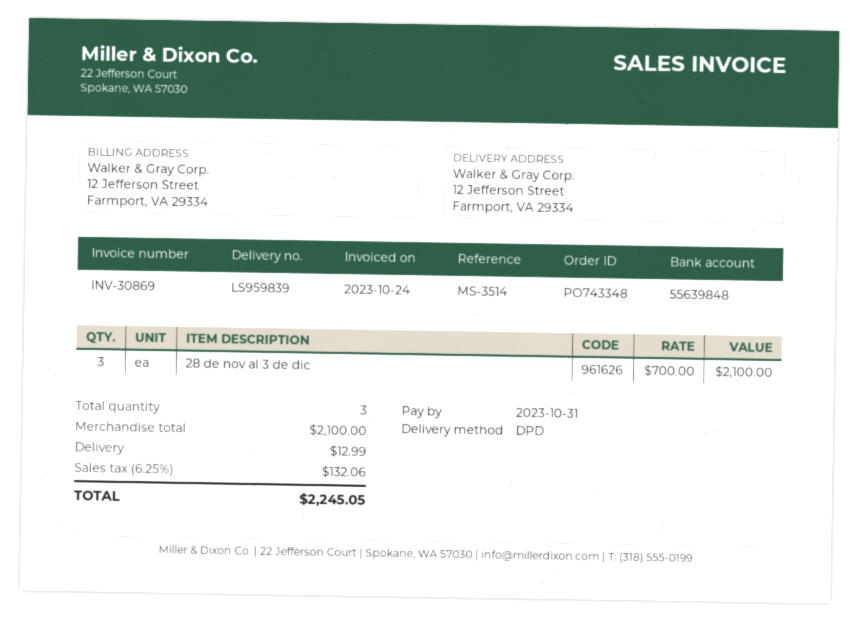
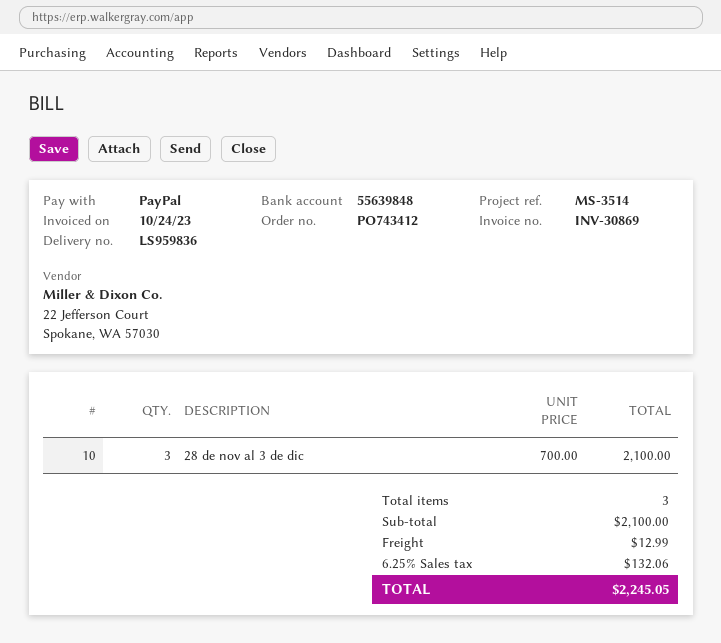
order number: PO743348 -> PO743412
delivery note number: LS959839 -> LS959836

